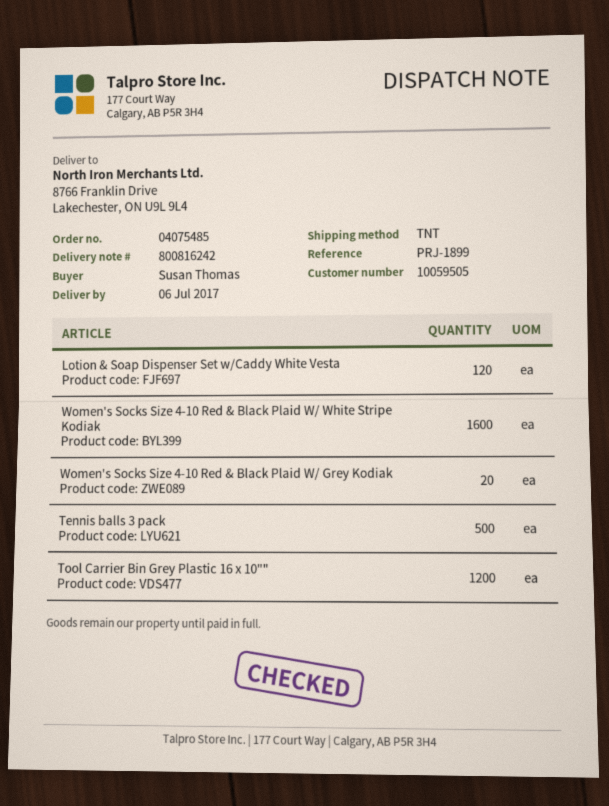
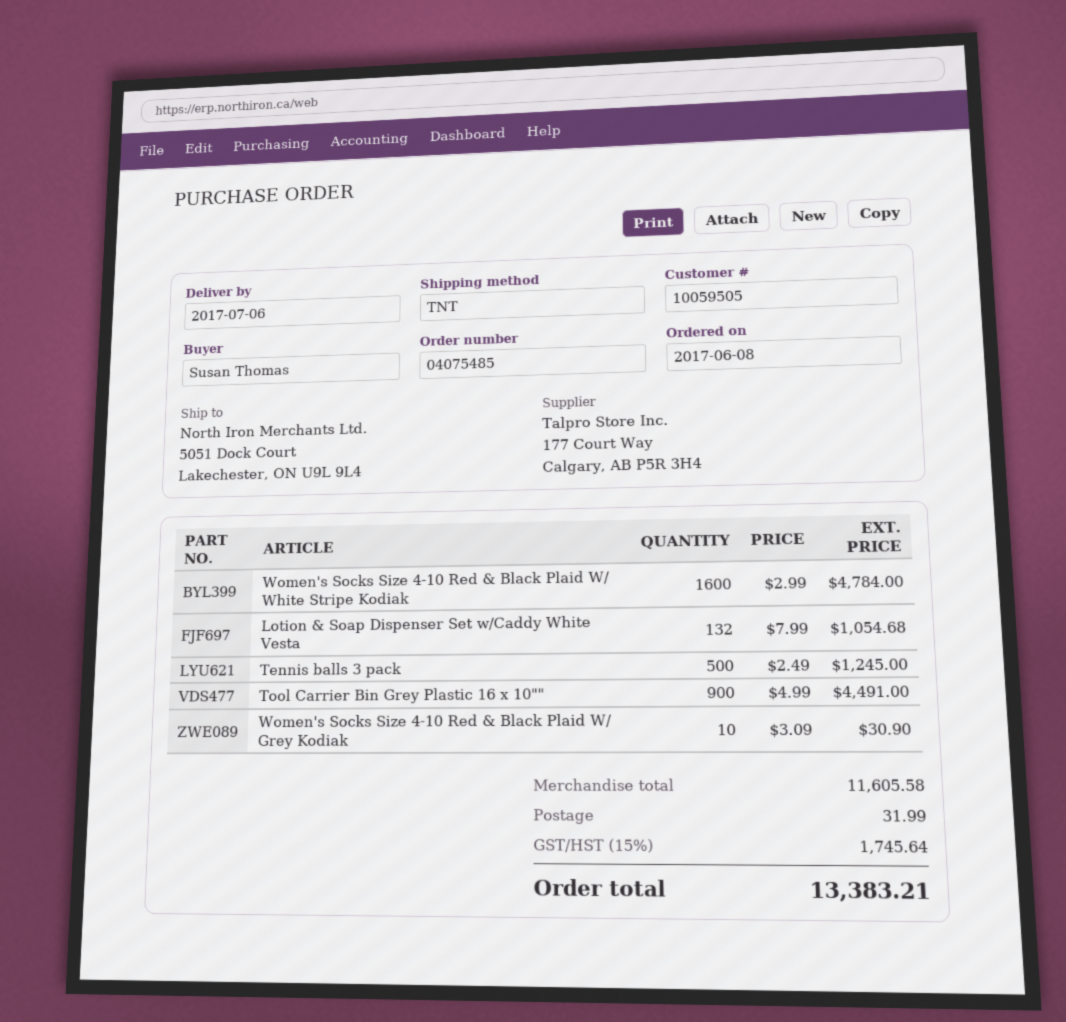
ship to: 8766 Franklin Drive, Lakechester, ON U9L 9L4 -> 5051 Dock Court, Lakechester, ON U9L 9L4
Lotion & Soap Dispenser Set w/Caddy White Vesta: 120 -> 132
Women's Socks Size 4-10 Red & Black Plaid W/ Grey Kodiak: 20 -> 10
Tool Carrier Bin Grey Plastic 16 x 10"": 1200 -> 900

